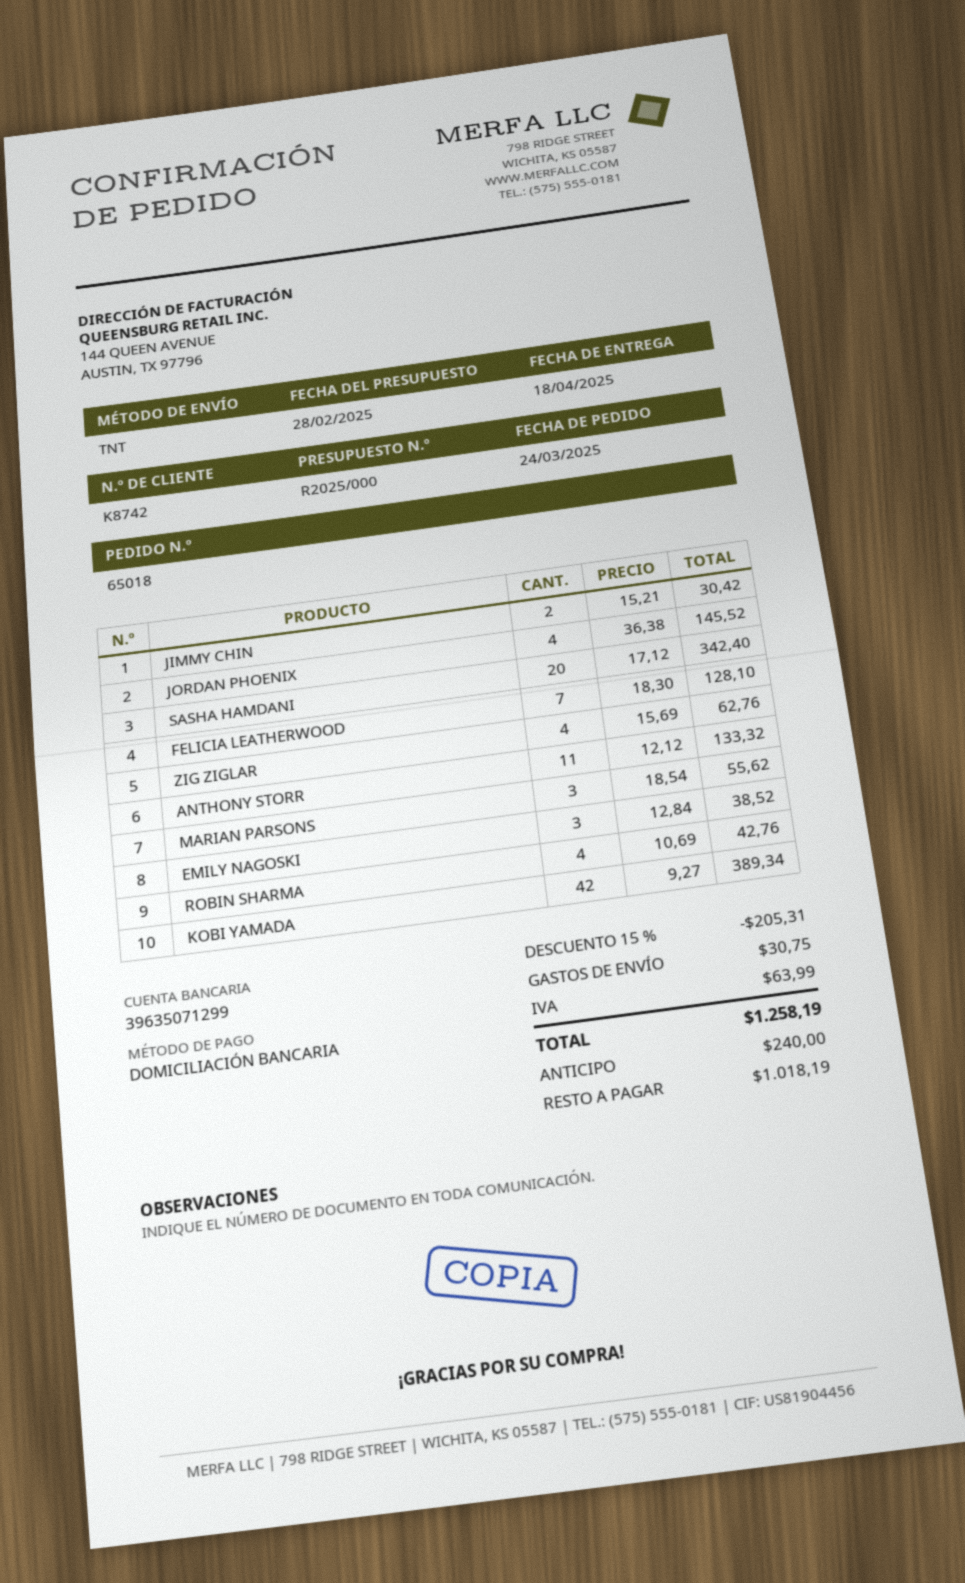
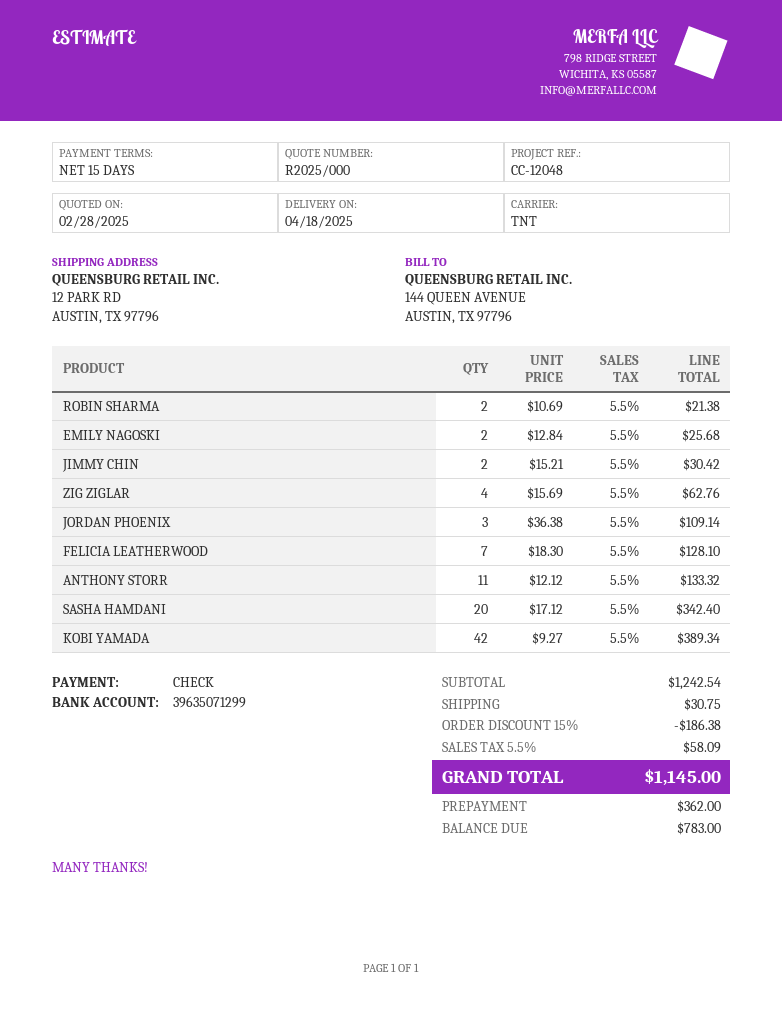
payment method: direct debit -> cheque
JORDAN PHOENIX: 4 x 36.38 = 145.52 -> 3 x 36.38 = 109.14
MARIAN PARSONS: 3 x 18.54 = 55.62 -> none
EMILY NAGOSKI: 3 x 12.84 = 38.52 -> 2 x 12.84 = 25.68
ROBIN SHARMA: 4 x 10.69 = 42.76 -> 2 x 10.69 = 21.38
discount: 15% = 205.31 -> 15% = 186.38
tax: 63.99 -> 58.09
total: 1258.19 -> 1145.00
deposit: 240.00 -> 362.00
balance: 1018.19 -> 783.00

